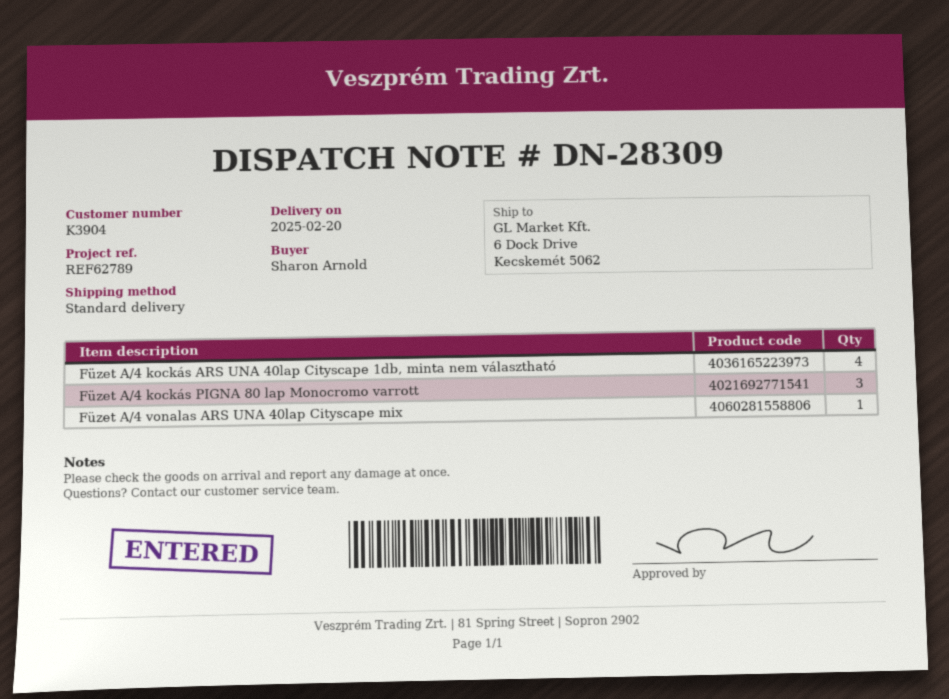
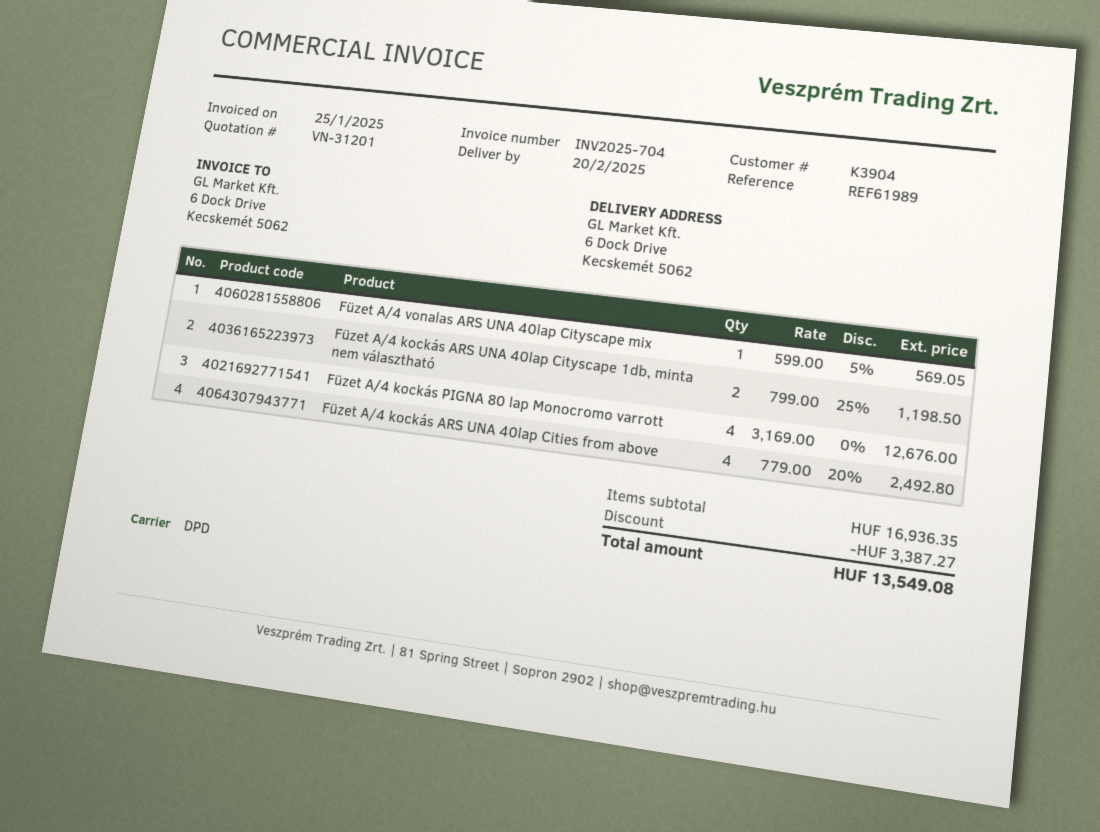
reference: REF62789 -> REF61989
shipping method: standard -> DPD
Füzet A/4 kockás ARS UNA 40lap Cityscape 1db, minta nem választható: 4 -> 2
Füzet A/4 kockás PIGNA 80 lap Monocromo varrott: 3 -> 4
Füzet A/4 kockás ARS UNA 40lap Cities from above: none -> 4

